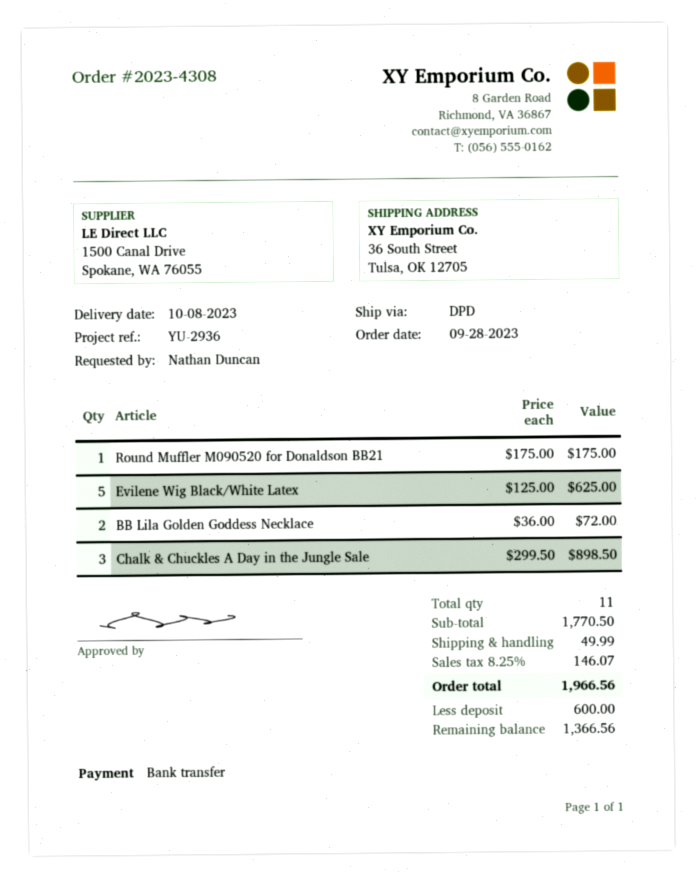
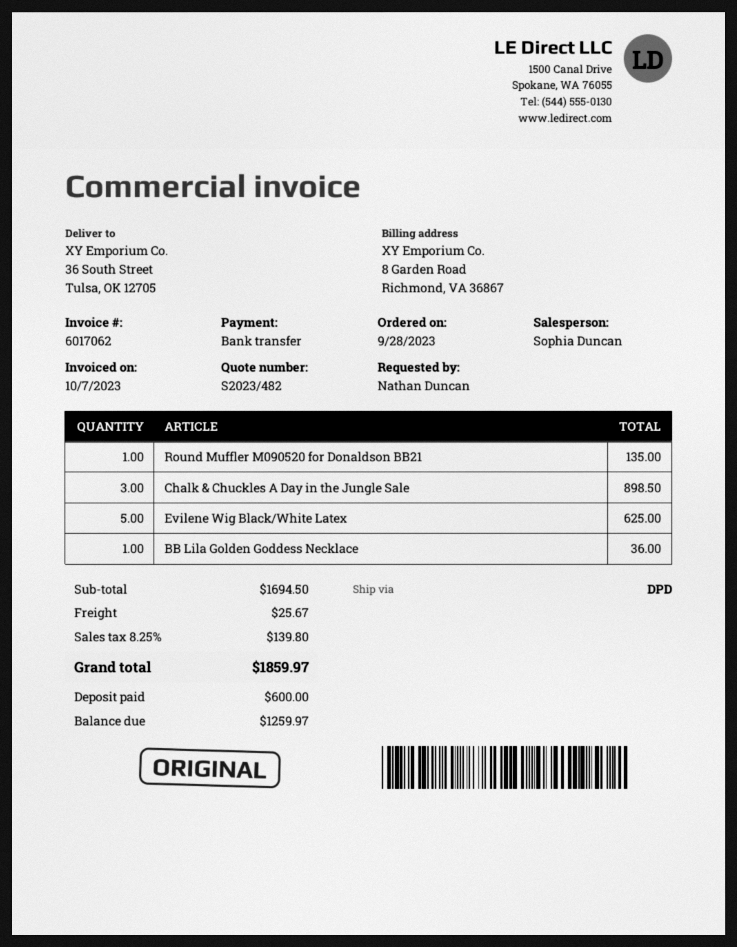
Round Muffler M090520 for Donaldson BB21: 1 for 175.00 -> 1 for 135.00
BB Lila Golden Goddess Necklace: 2 for 72.00 -> 1 for 36.00
subtotal: 1770.50 -> 1694.50
shipping: 49.99 -> 25.67
tax: 8.25% = 146.07 -> 8.25% = 139.80
total: 1966.56 -> 1859.97
balance: 1366.56 -> 1259.97

